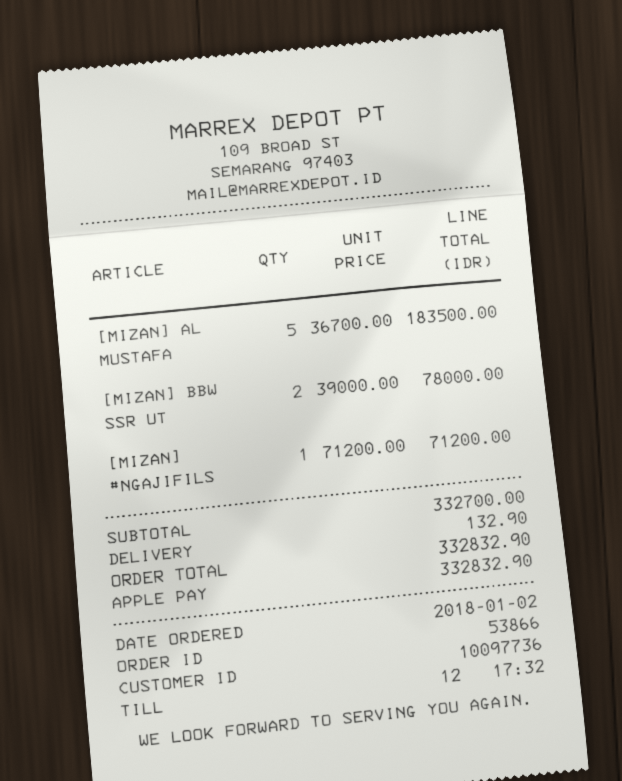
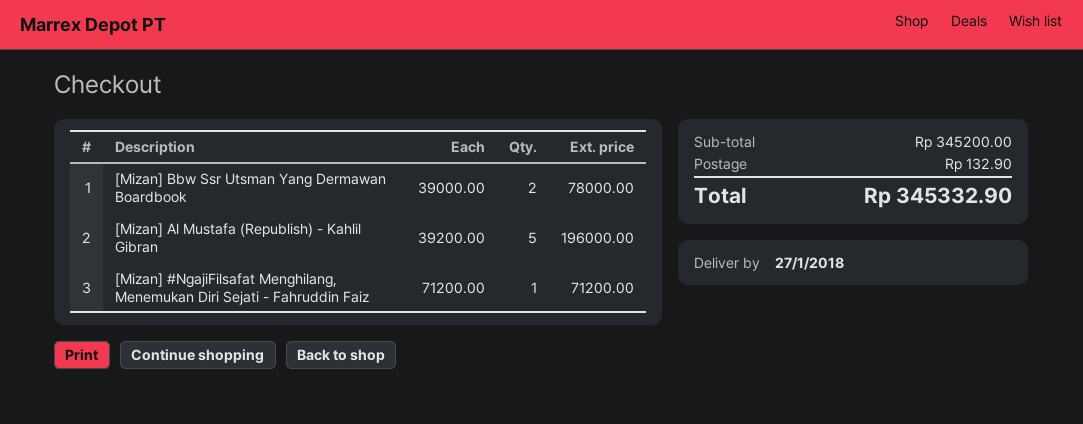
[MIZAN] AL MUSTAFA: 5 x 36700.00 = 183500.00 -> 5 x 39200.00 = 196000.00
subtotal: 332700.00 -> 345200.00
total: 332832.90 -> 345332.90

